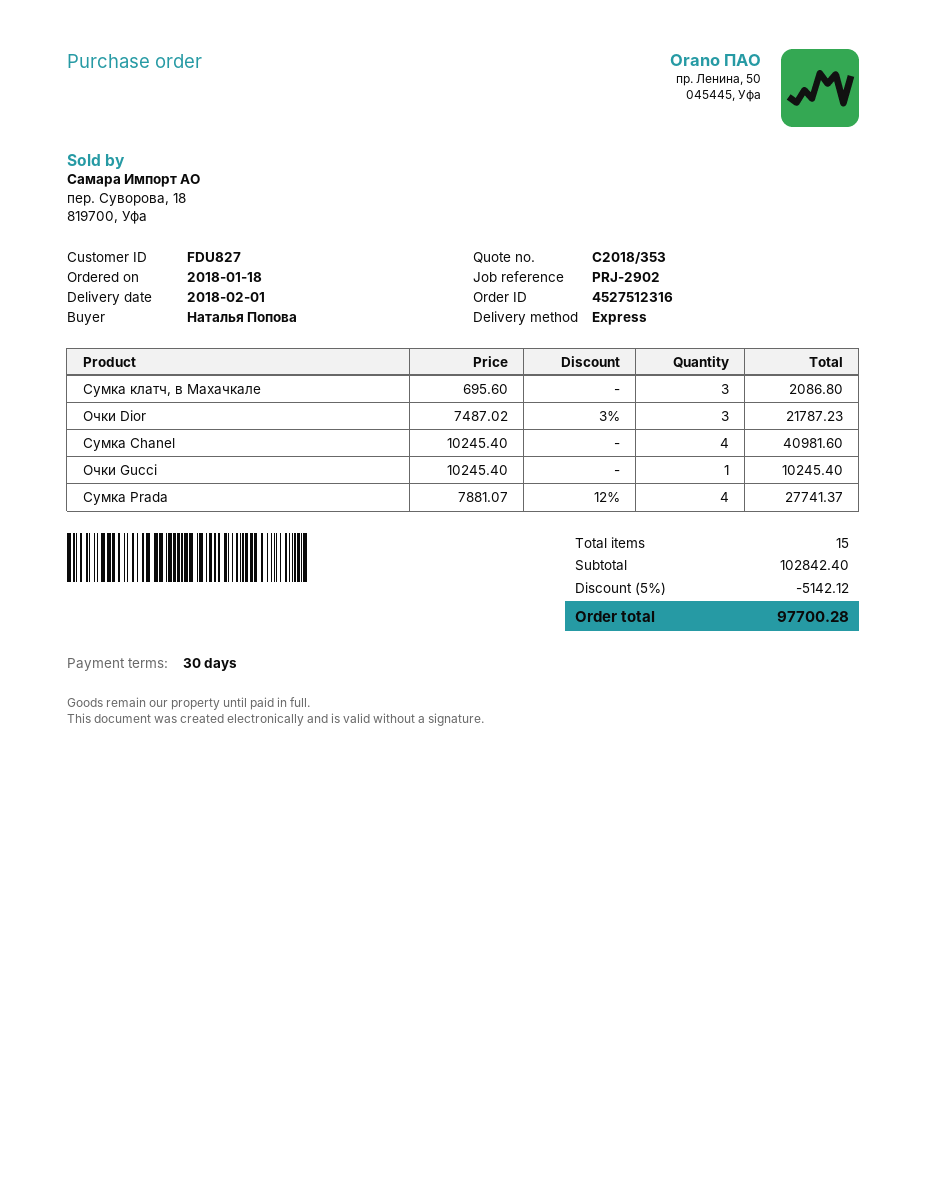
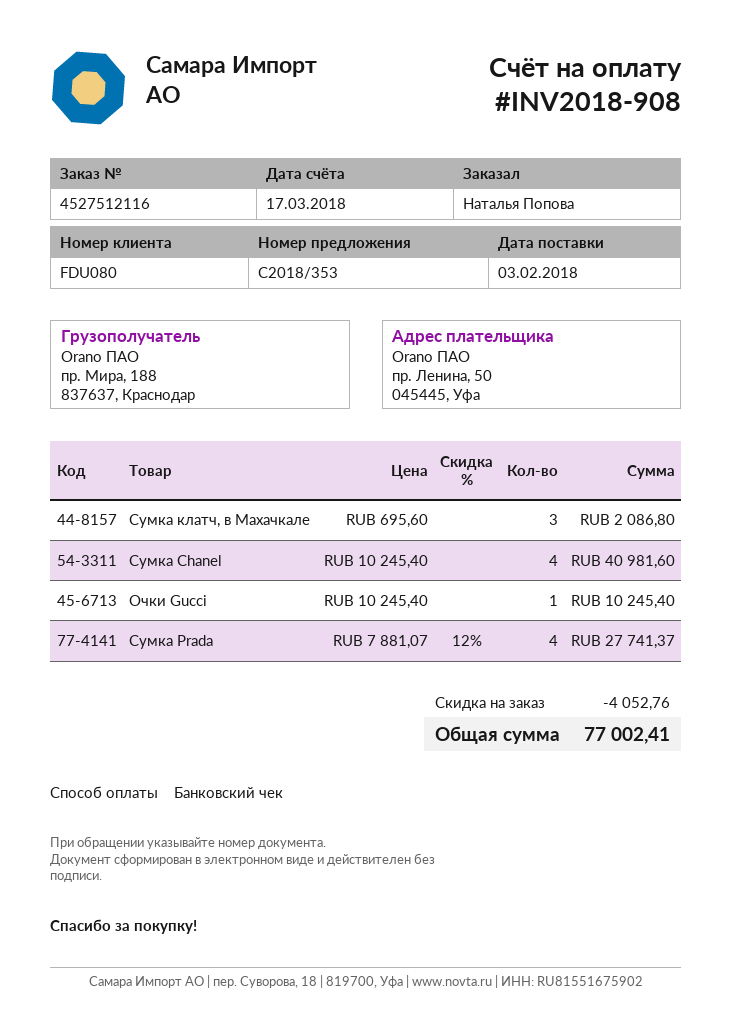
order number: 4527512316 -> 4527512116
delivery date: 2018-02-01 -> 2018-02-03
customer number: FDU827 -> FDU080
Очки Dior: 3 x 7487.02 - 3% = 21787.23 -> none
discount: 5142.12 -> 4052.76
total: 97700.28 -> 77002.41

